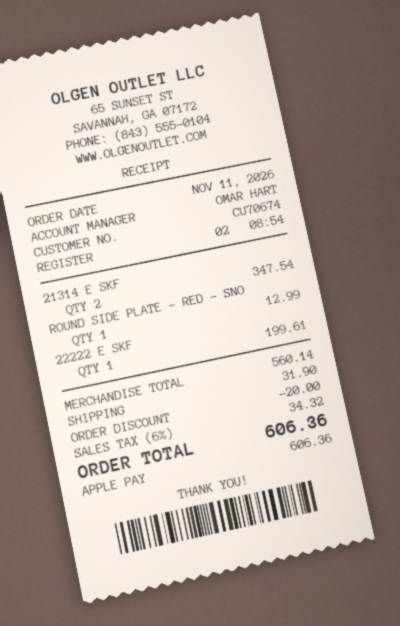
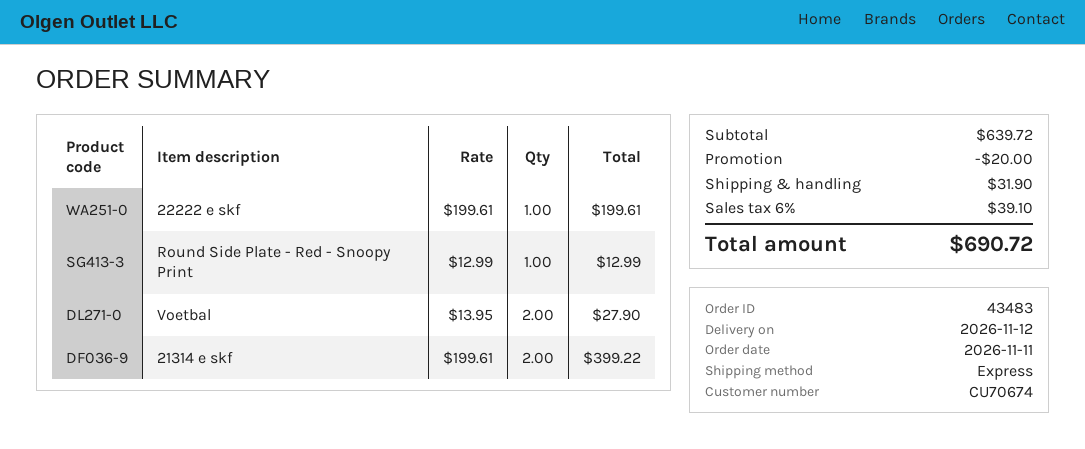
21314 E SKF: 2 for 347.54 -> 2 for 399.22
Voetbal: none -> 2 for 27.90
subtotal: 560.14 -> 639.72
tax: 6% = 34.32 -> 6% = 39.10
total: 606.36 -> 690.72

